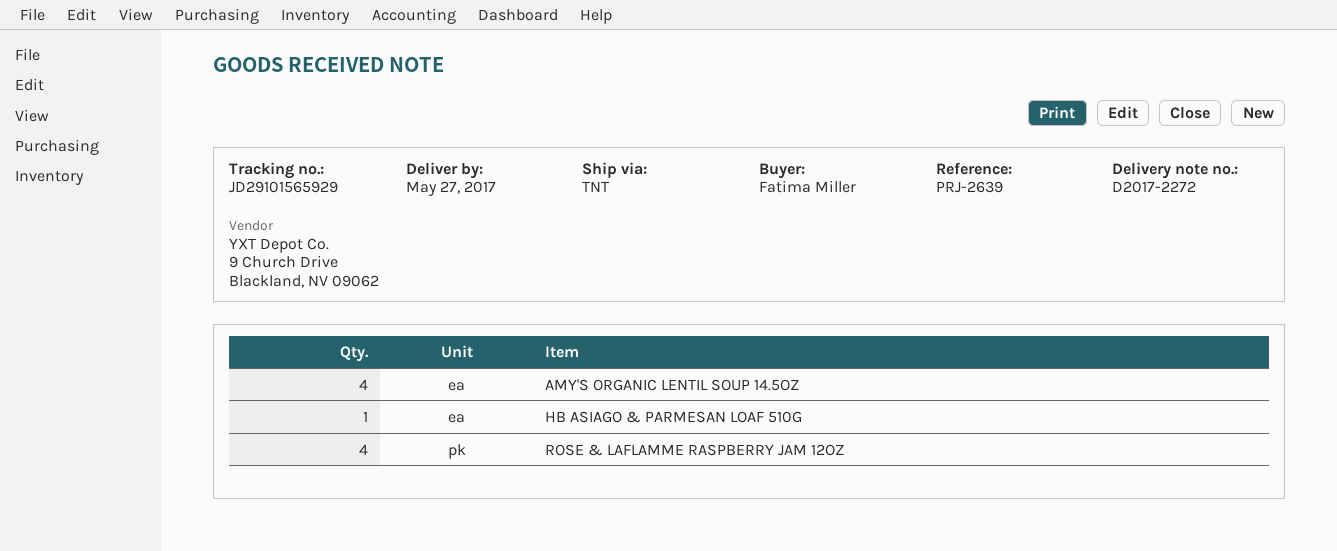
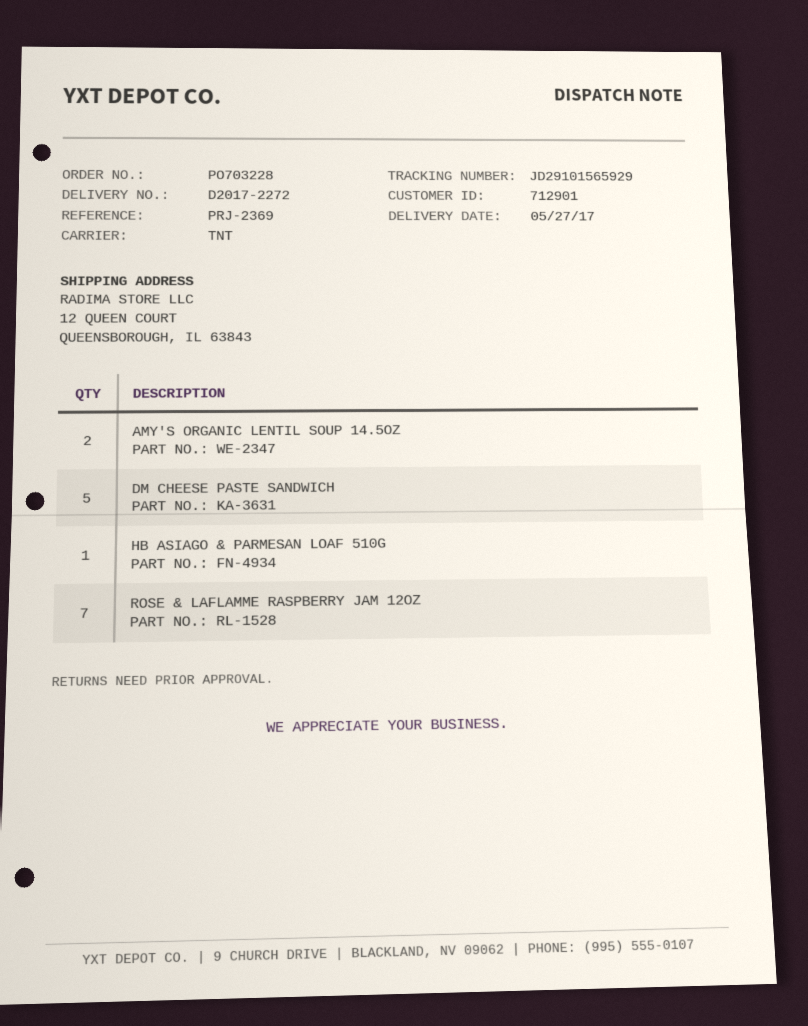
reference: PRJ-2639 -> PRJ-2369
AMY'S ORGANIC LENTIL SOUP 14.5OZ: 4 -> 2
ROSE & LAFLAMME RASPBERRY JAM 12OZ: 4 -> 7
DM CHEESE PASTE SANDWICH: none -> 5

